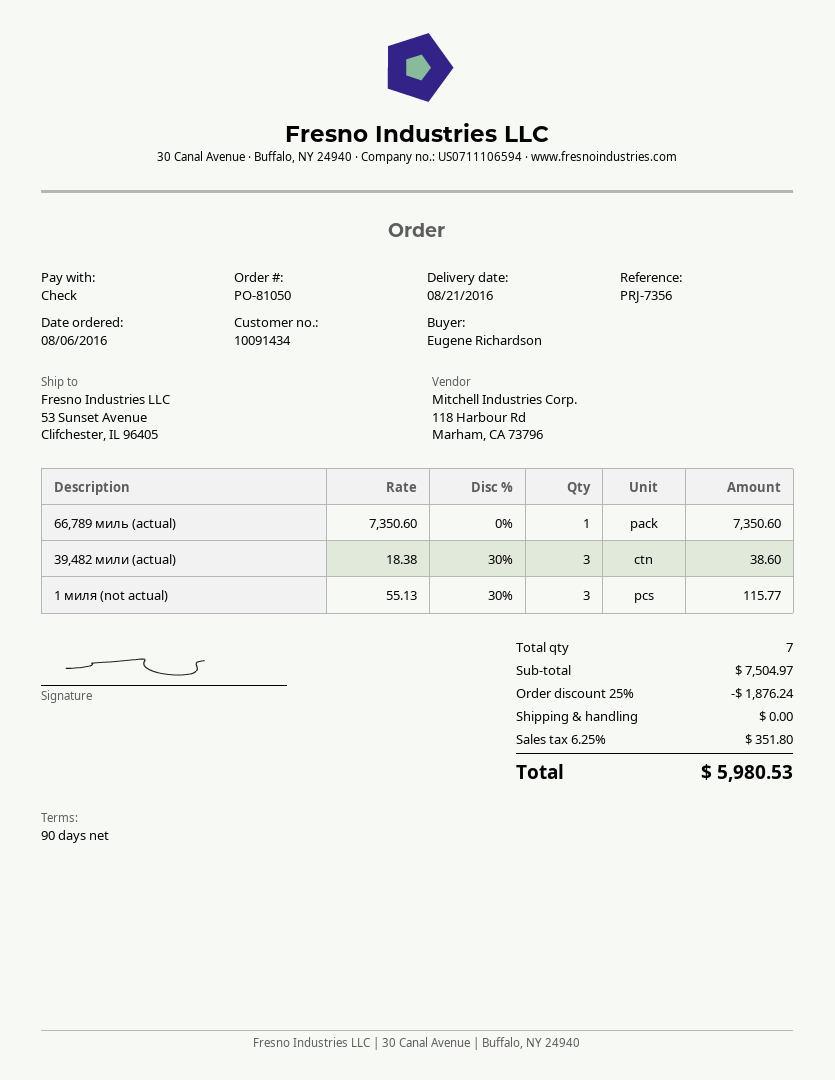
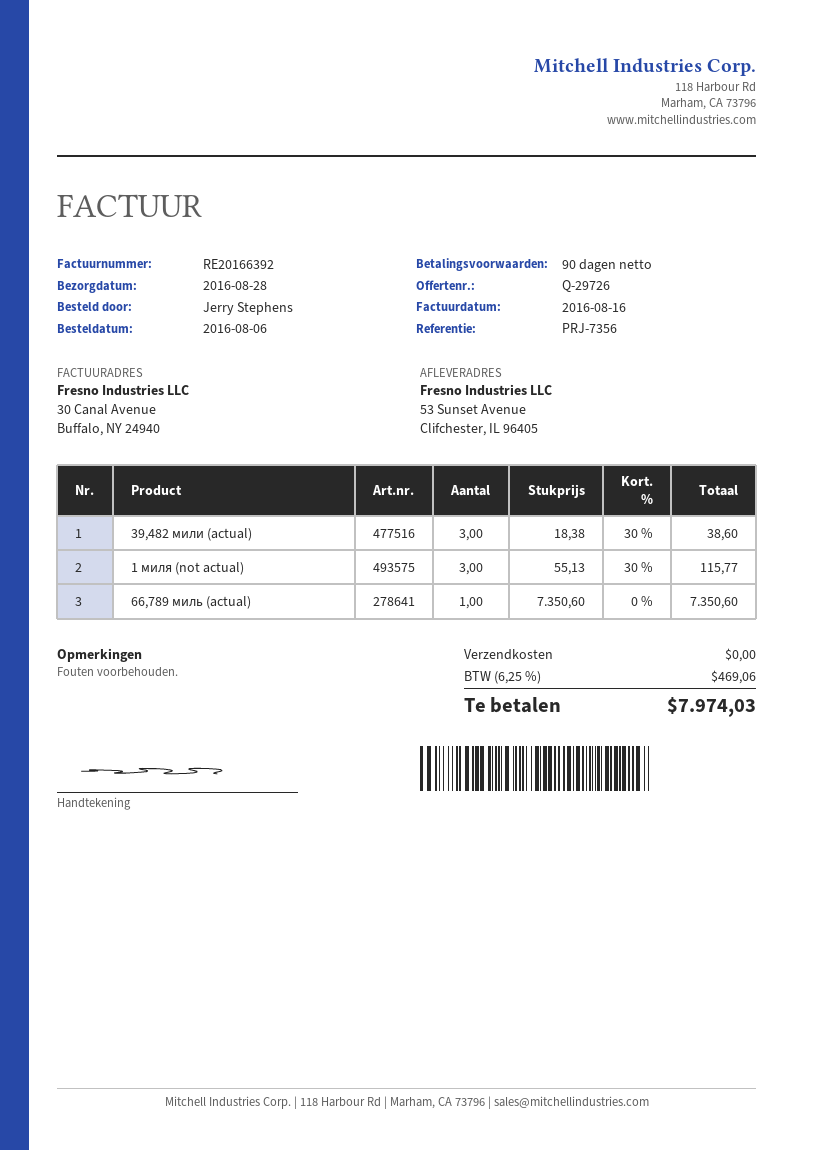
delivery date: 2016-08-21 -> 2016-08-28
ordered by: Eugene Richardson -> Jerry Stephens
discount: 25% = 1876.24 -> none
tax: 6.25% = 351.80 -> 6.25% = 469.06
total: 5980.53 -> 7974.03

